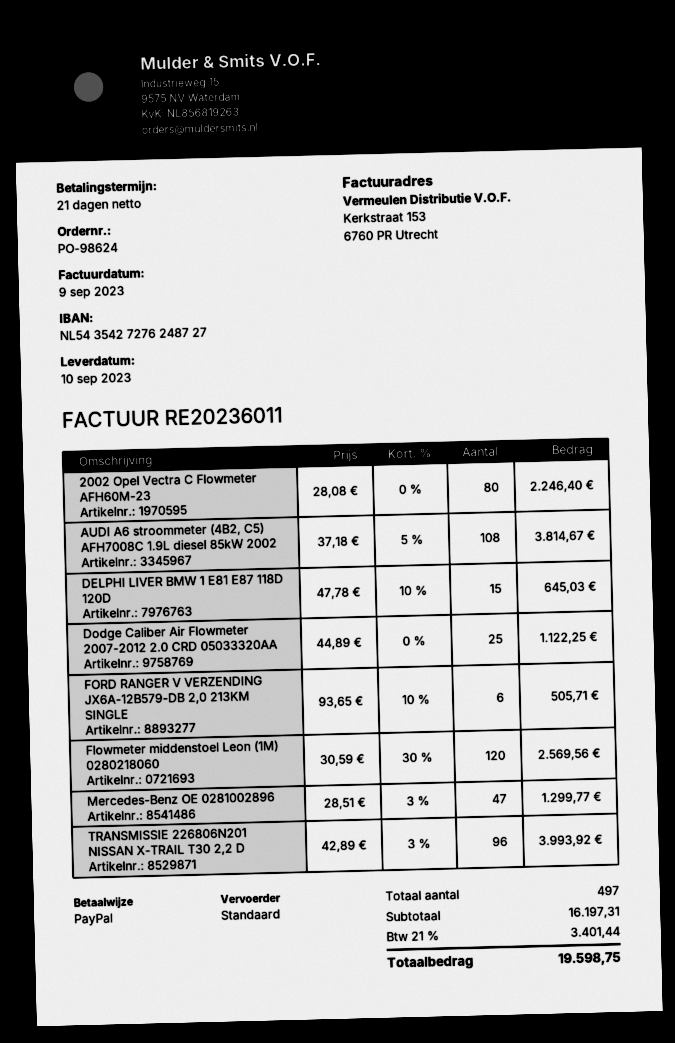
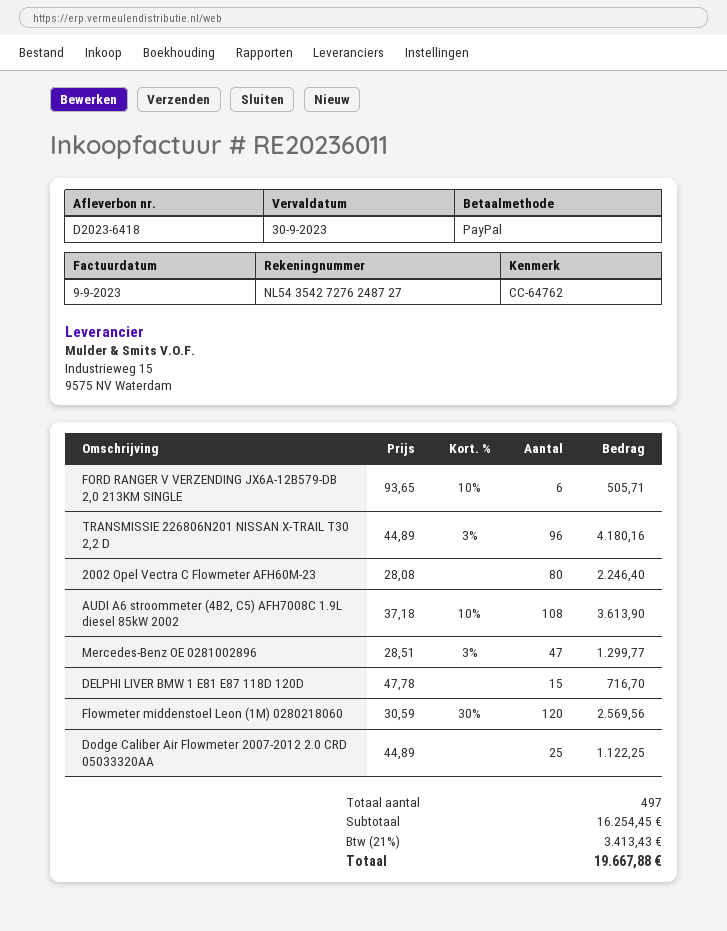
AUDI A6 stroommeter (4B2, C5) AFH7008C 1.9L diesel 85kW 2002: 108 x 37.18 - 5% = 3814.67 -> 108 x 37.18 - 10% = 3613.90
DELPHI LIVER BMW 1 E81 E87 118D 120D: 15 x 47.78 - 10% = 645.03 -> 15 x 47.78 = 716.70
TRANSMISSIE 226806N201 NISSAN X-TRAIL T30 2,2 D: 96 x 42.89 - 3% = 3993.92 -> 96 x 44.89 - 3% = 4180.16
subtotal: 16197.31 -> 16254.45
tax: 21% = 3401.44 -> 21% = 3413.43
total: 19598.75 -> 19667.88

